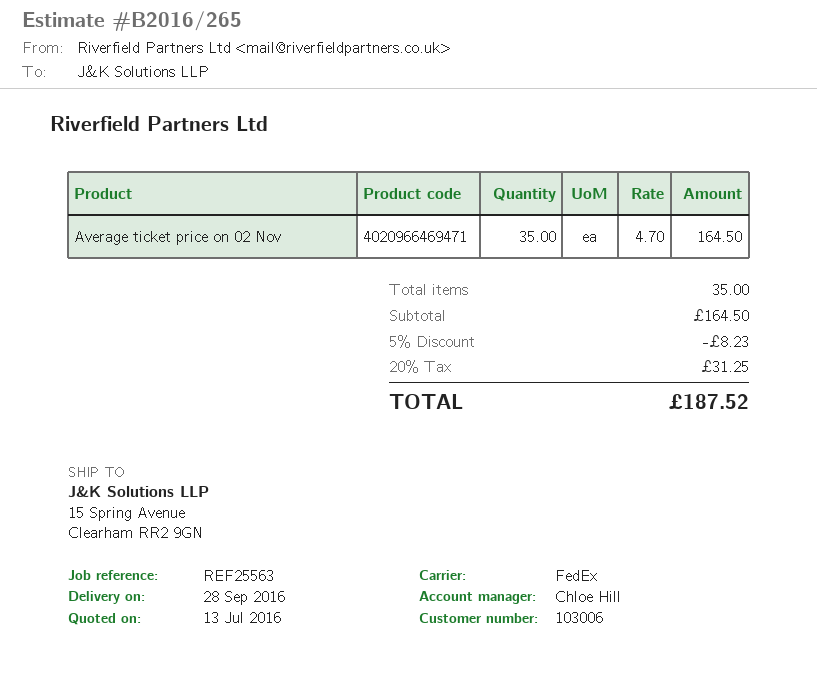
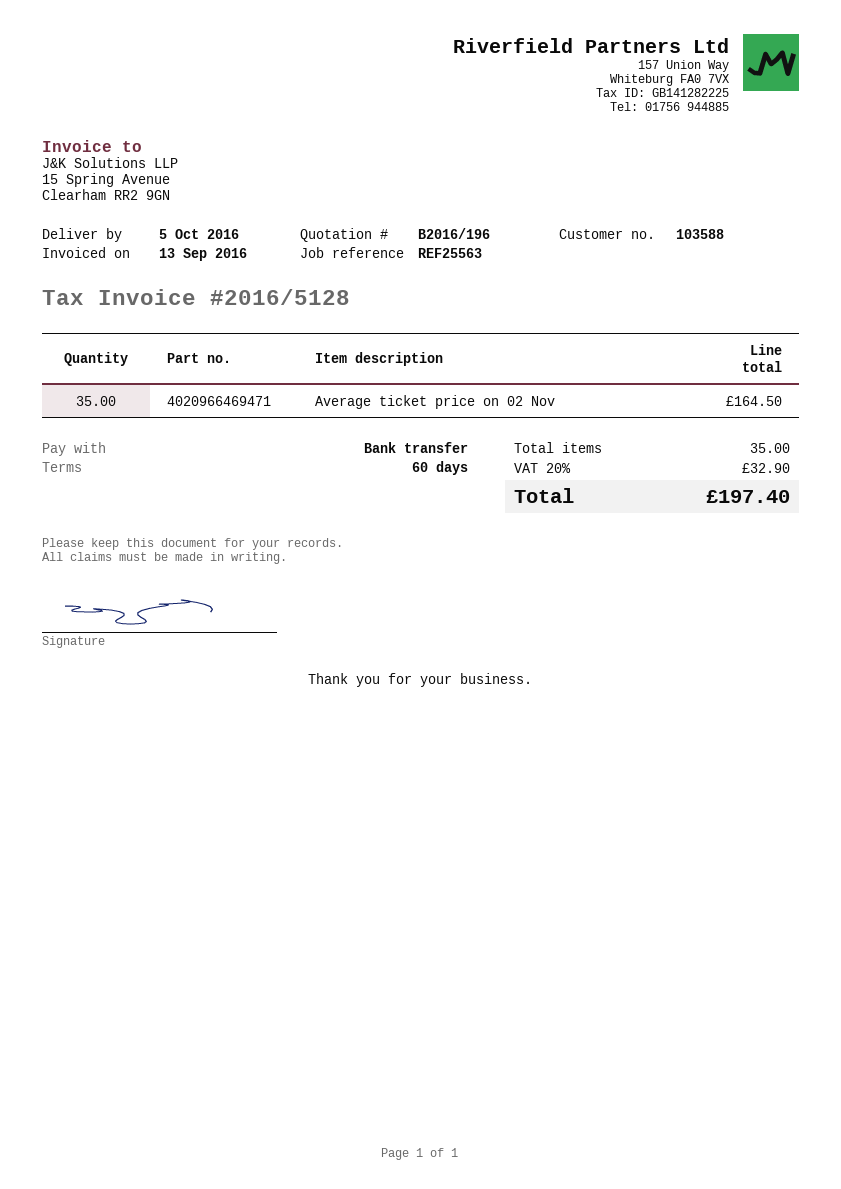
quote number: B2016/265 -> B2016/196
delivery date: 2016-09-28 -> 2016-10-05
customer number: 103006 -> 103588
discount: 5% = 8.23 -> none
tax: 20% = 31.25 -> 20% = 32.90
total: 187.52 -> 197.40

